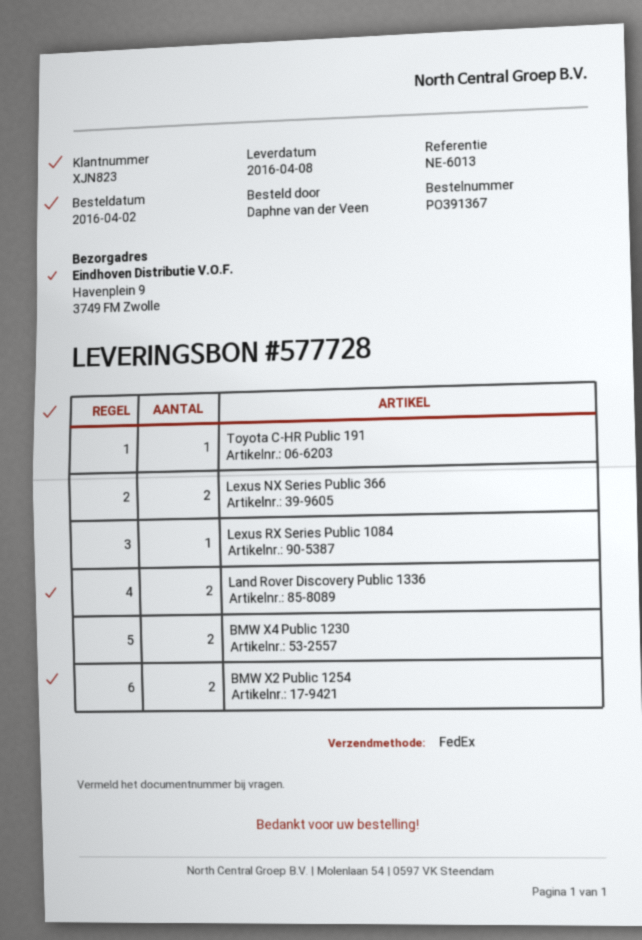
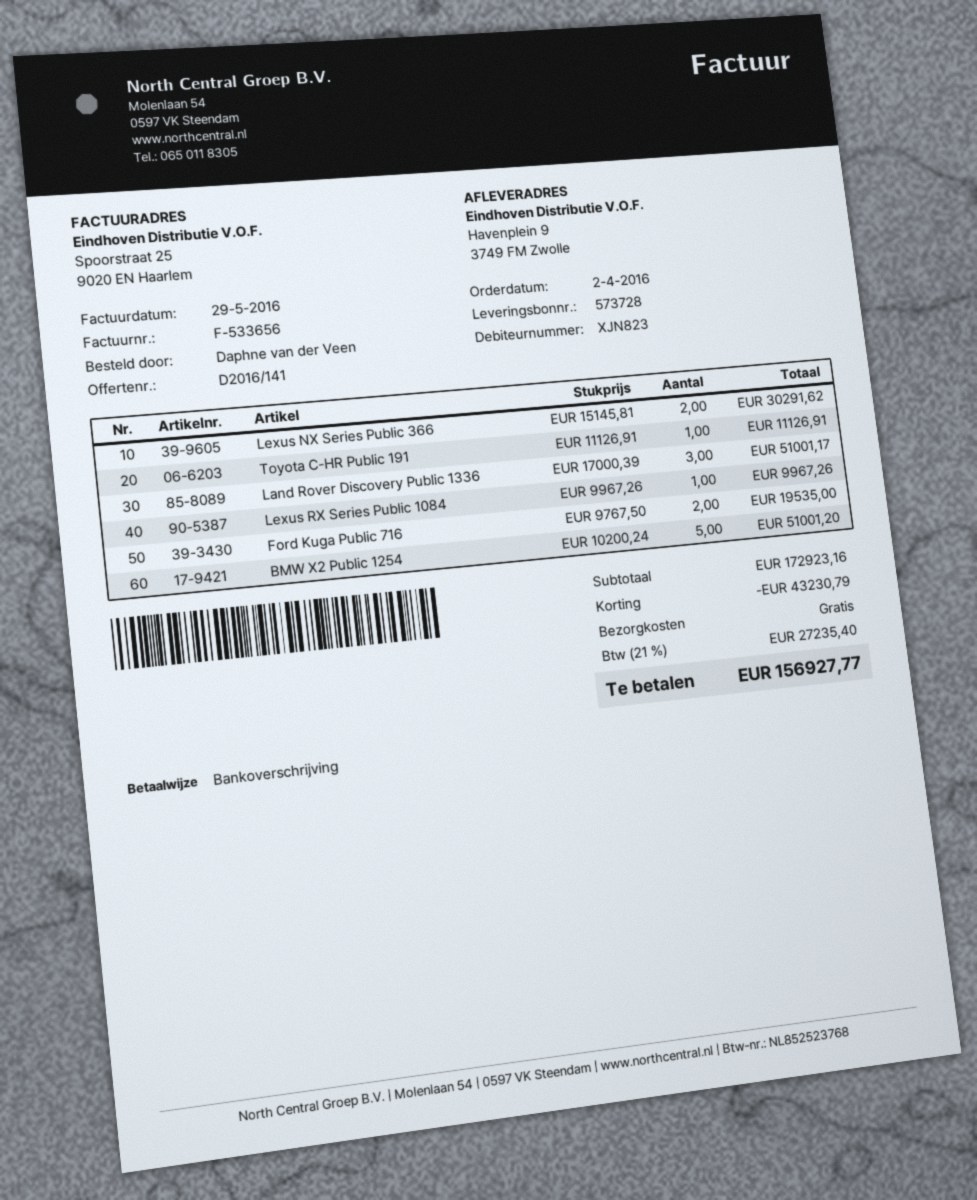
delivery note number: 577728 -> 573728
Land Rover Discovery Public 1336: 2 -> 3
BMW X4 Public 1230: 2 -> none
BMW X2 Public 1254: 2 -> 5
Ford Kuga Public 716: none -> 2

